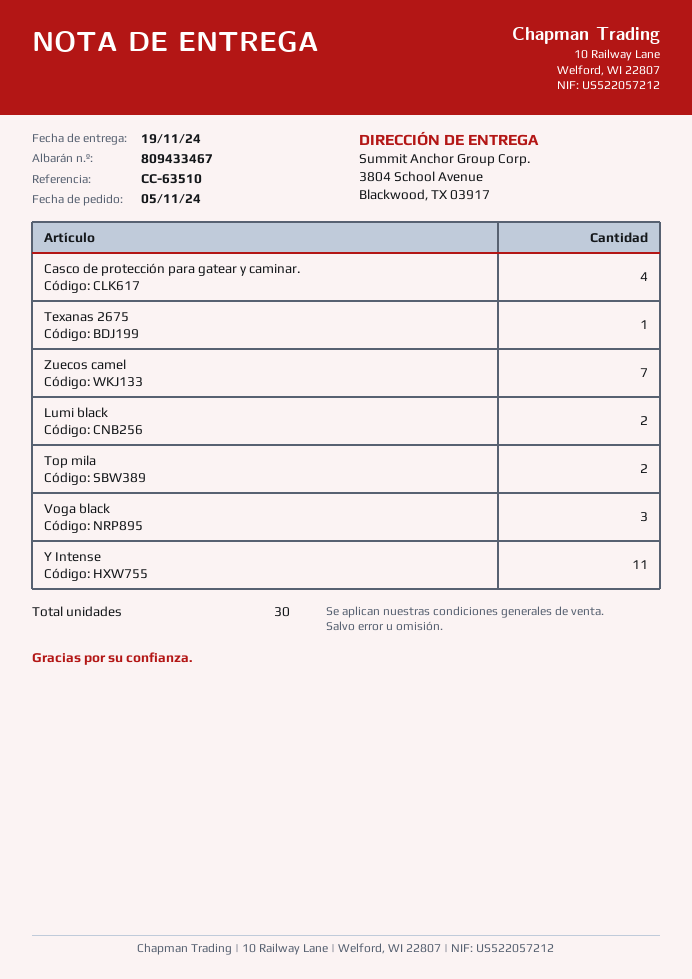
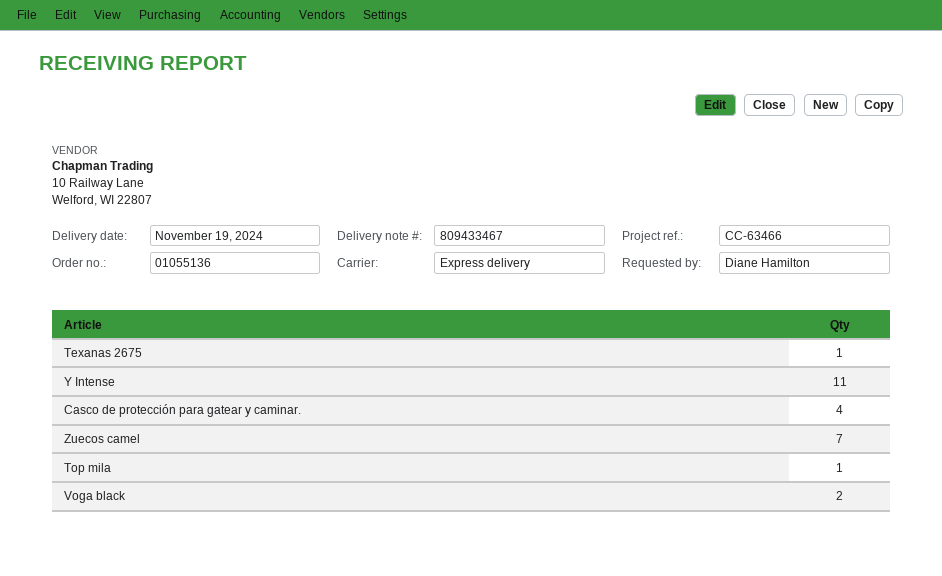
reference: CC-63510 -> CC-63466
Lumi black: 2 -> none
Top mila: 2 -> 1
Voga black: 3 -> 2

